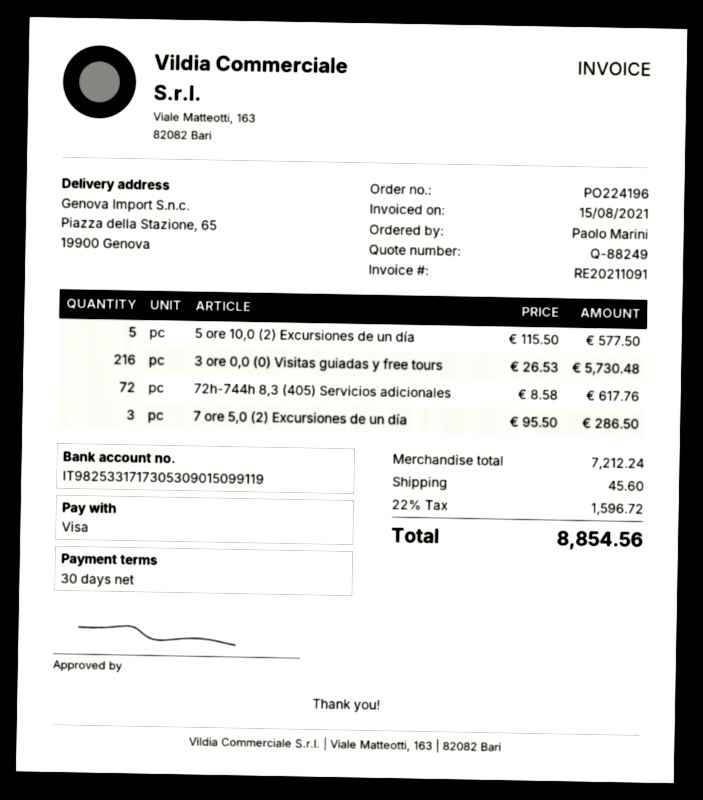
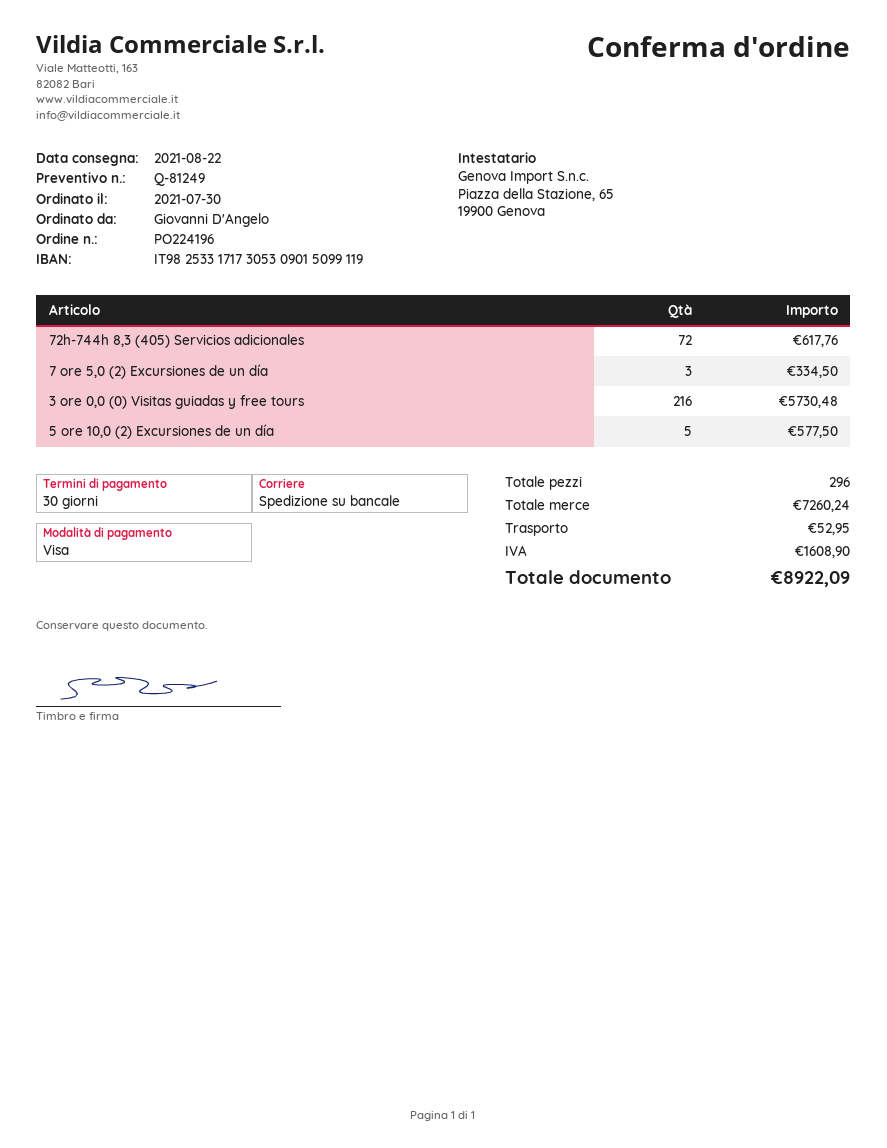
quote number: Q-88249 -> Q-81249
ordered by: Paolo Marini -> Giovanni D'Angelo
7 ore 5,0 (2) Excursiones de un día: 3 for 286.50 -> 3 for 334.50
subtotal: 7212.24 -> 7260.24
shipping: 45.60 -> 52.95
tax: 1596.72 -> 1608.90
total: 8854.56 -> 8922.09

